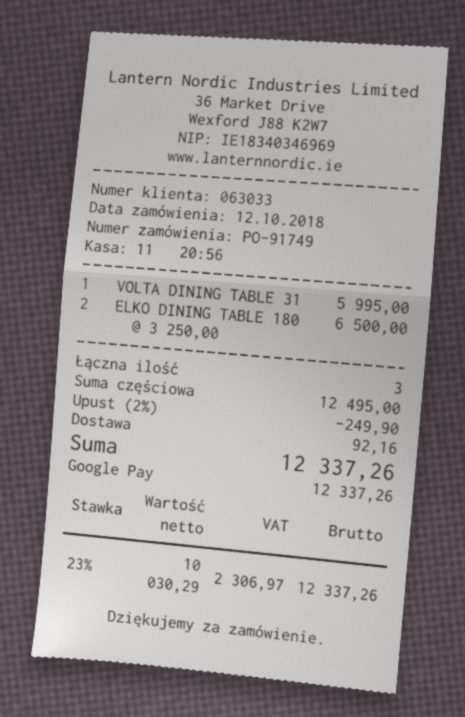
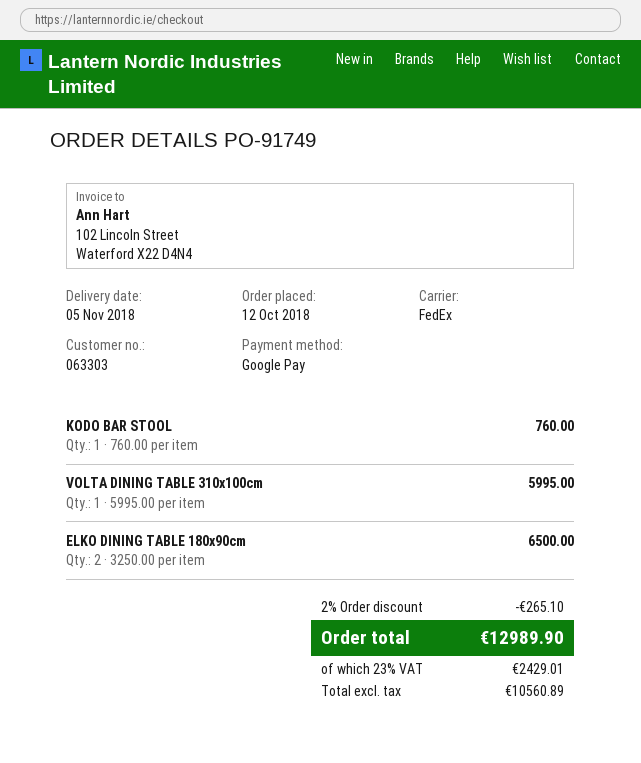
customer number: 063033 -> 063303
KODO BAR STOOL: none -> 1 x 760.00 = 760.00
discount: 2% = 249.90 -> 2% = 265.10
shipping: 92.16 -> none
net: 10030.29 -> 10560.89
tax: 23% = 2306.97 -> 23% = 2429.01
total: 12337.26 -> 12989.90

